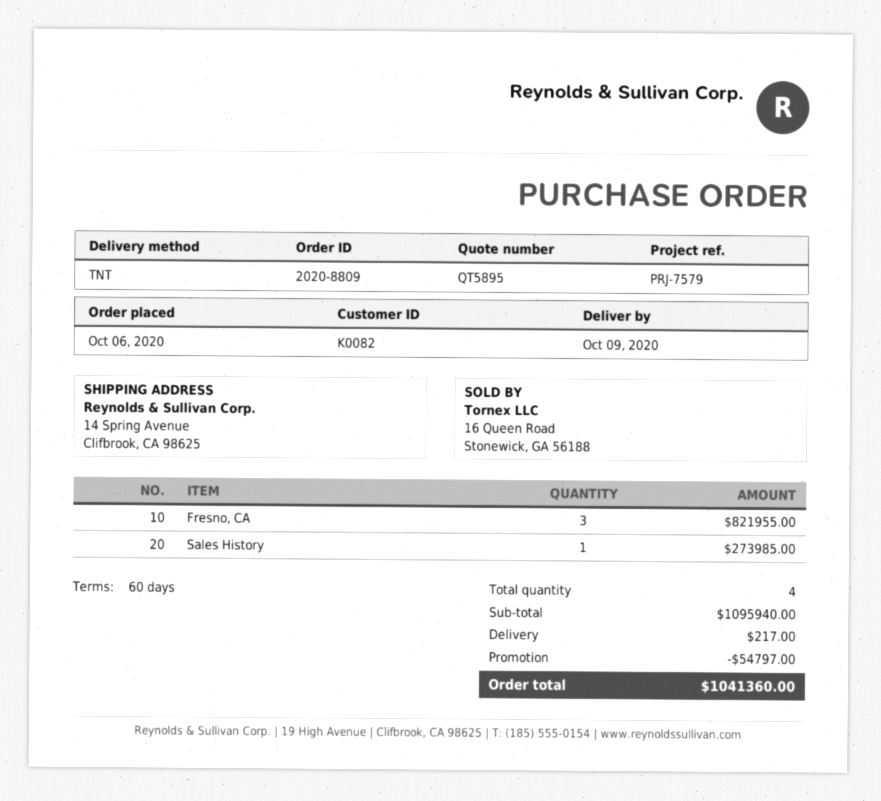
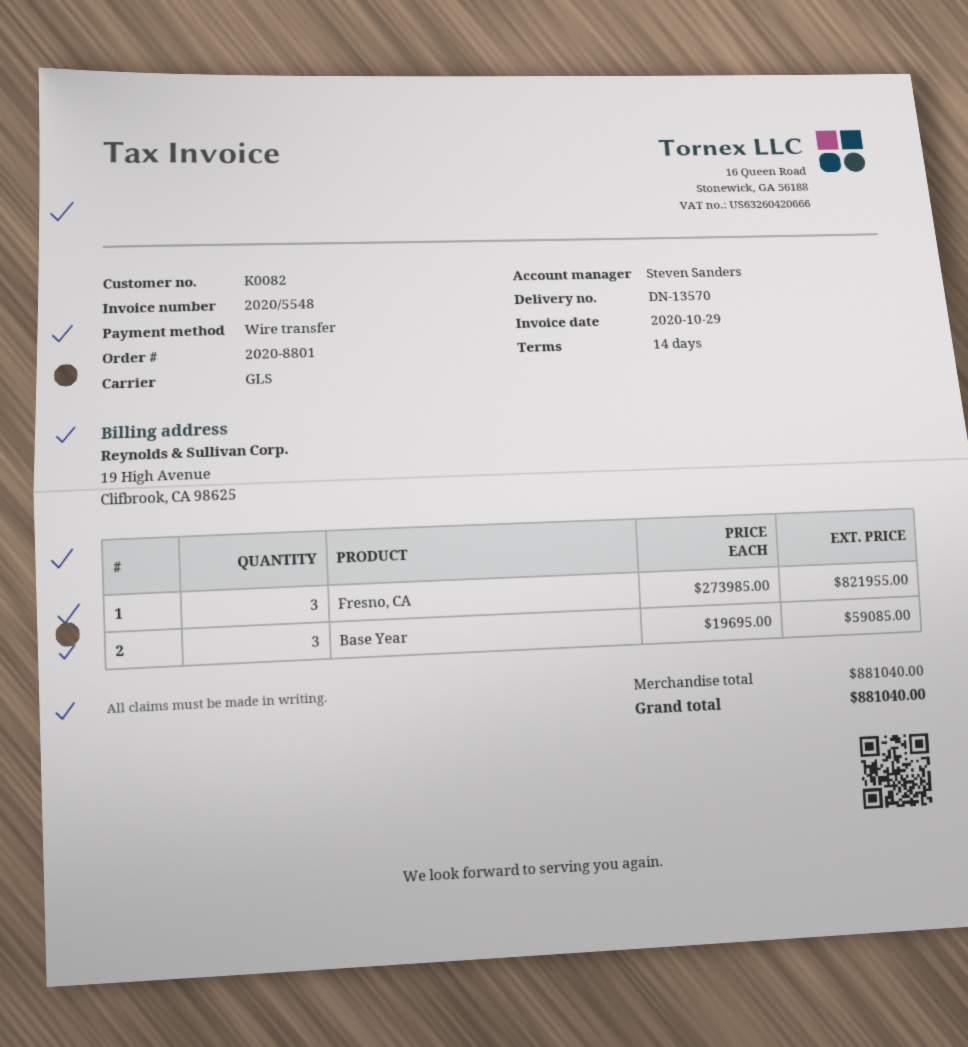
order number: 2020-8809 -> 2020-8801
payment terms: 60 days -> 14 days
shipping method: TNT -> GLS
Sales History: 1 for 273985.00 -> none
Base Year: none -> 3 for 59085.00
subtotal: 1095940.00 -> 881040.00
discount: 54797.00 -> none
shipping: 217.00 -> none
total: 1041360.00 -> 881040.00

